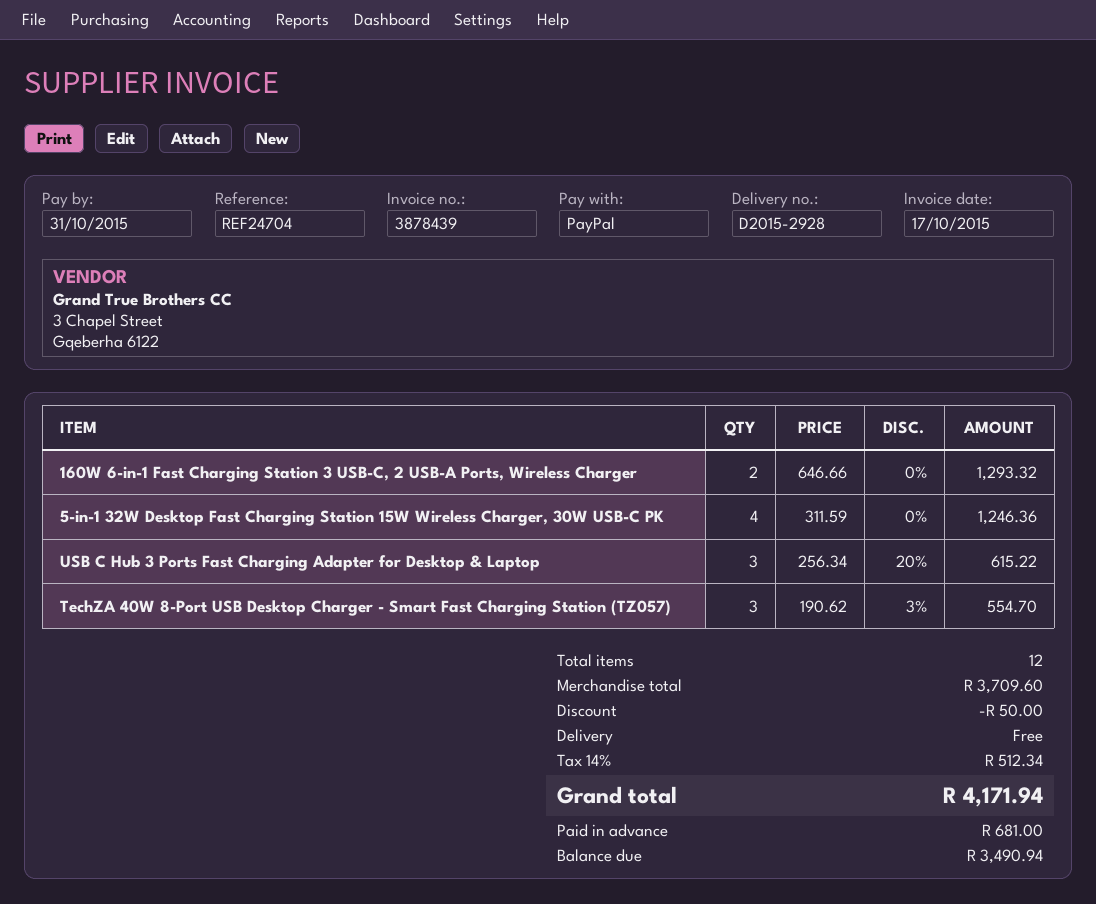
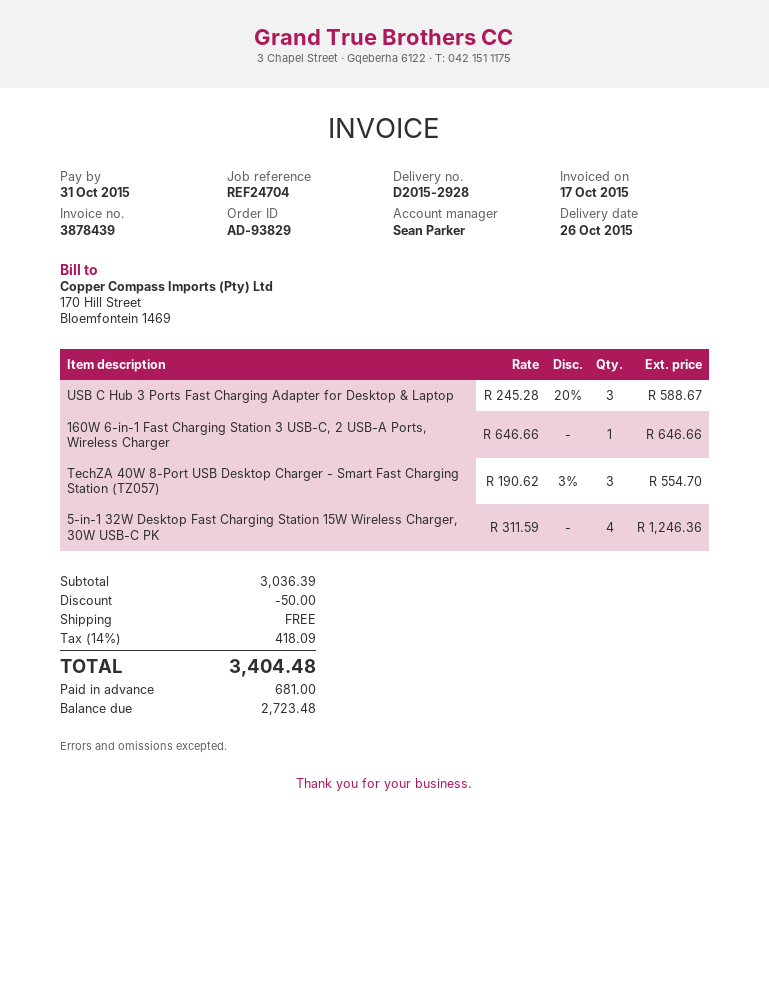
160W 6-in-1 Fast Charging Station 3 USB-C, 2 USB-A Ports, Wireless Charger: 2 x 646.66 = 1293.32 -> 1 x 646.66 = 646.66
USB C Hub 3 Ports Fast Charging Adapter for Desktop & Laptop: 3 x 256.34 - 20% = 615.22 -> 3 x 245.28 - 20% = 588.67
subtotal: 3709.60 -> 3036.39
tax: 14% = 512.34 -> 14% = 418.09
total: 4171.94 -> 3404.48
balance: 3490.94 -> 2723.48

